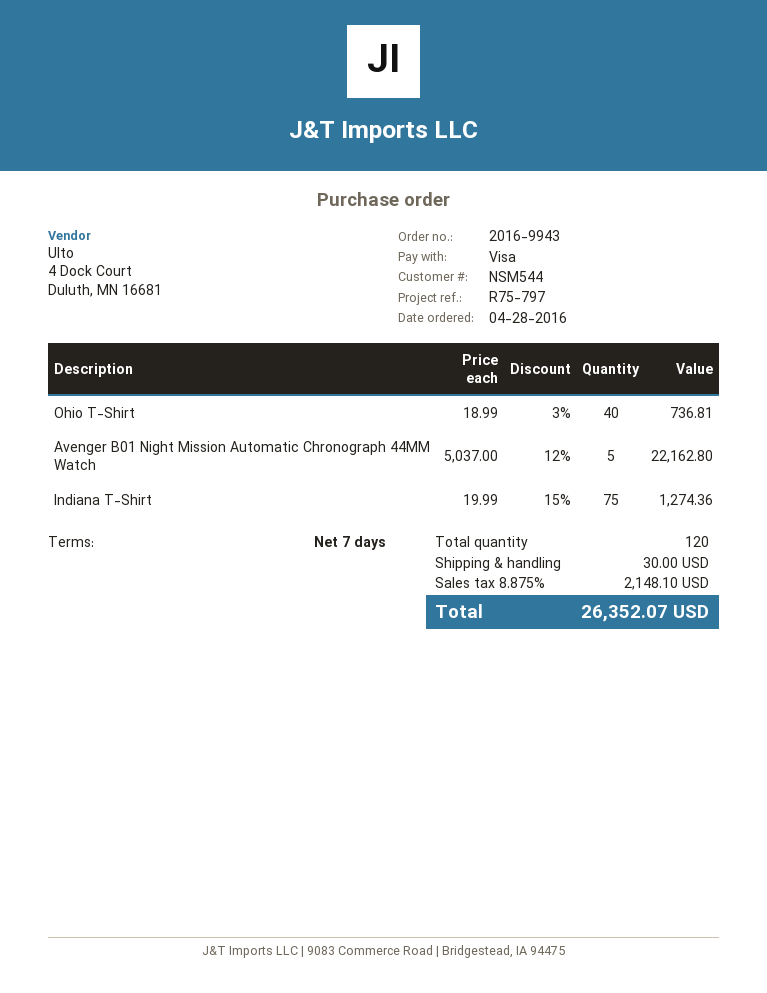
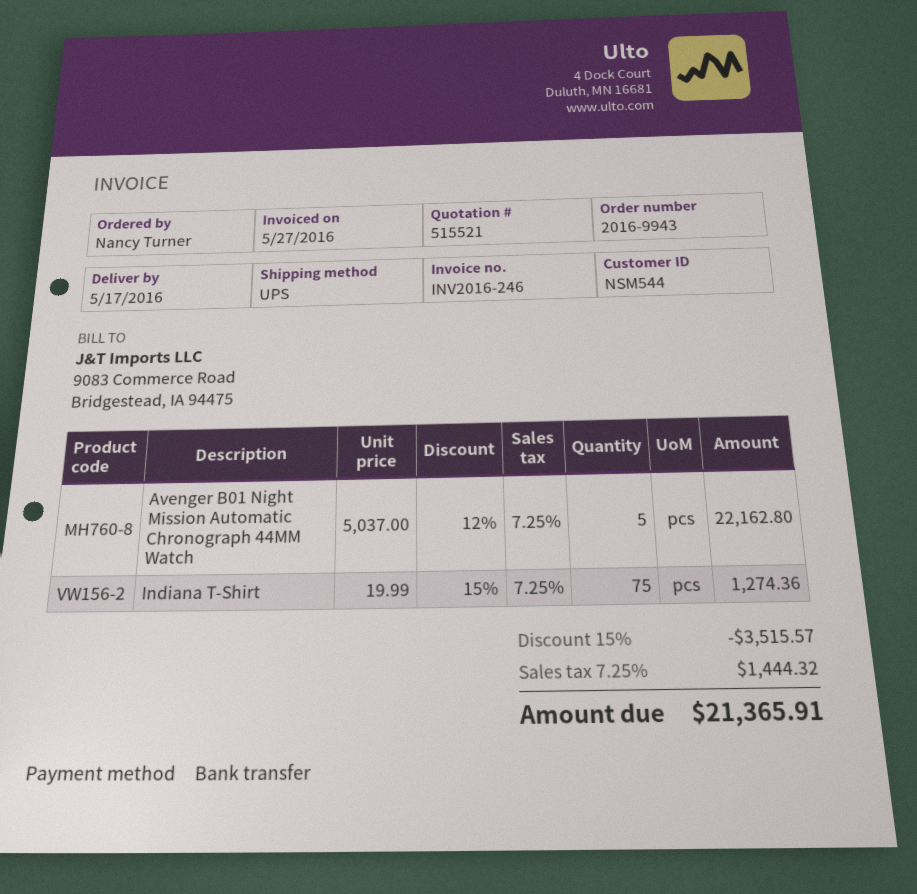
payment method: Visa -> bank transfer
Ohio T-Shirt: 40 x 18.99 - 3% = 736.81 -> none
discount: none -> 15% = 3515.57
shipping: 30.00 -> none
tax: 8.875% = 2148.10 -> 7.25% = 1444.32
total: 26352.07 -> 21365.91

